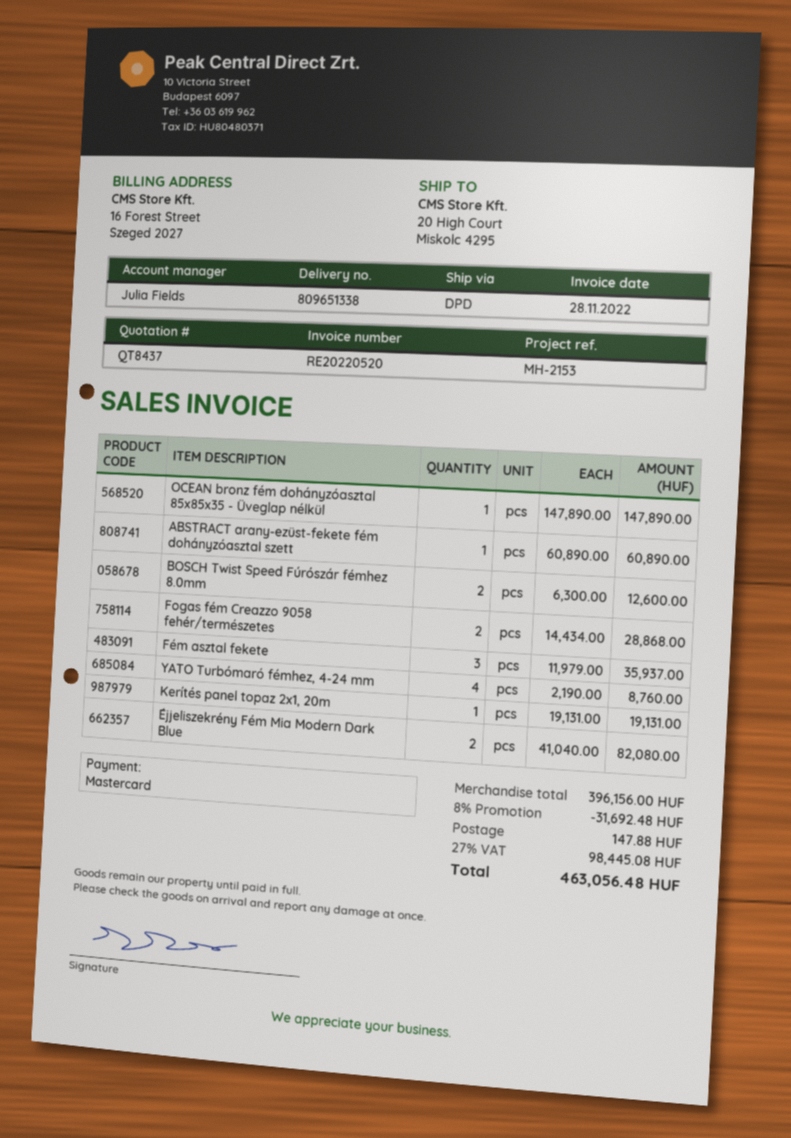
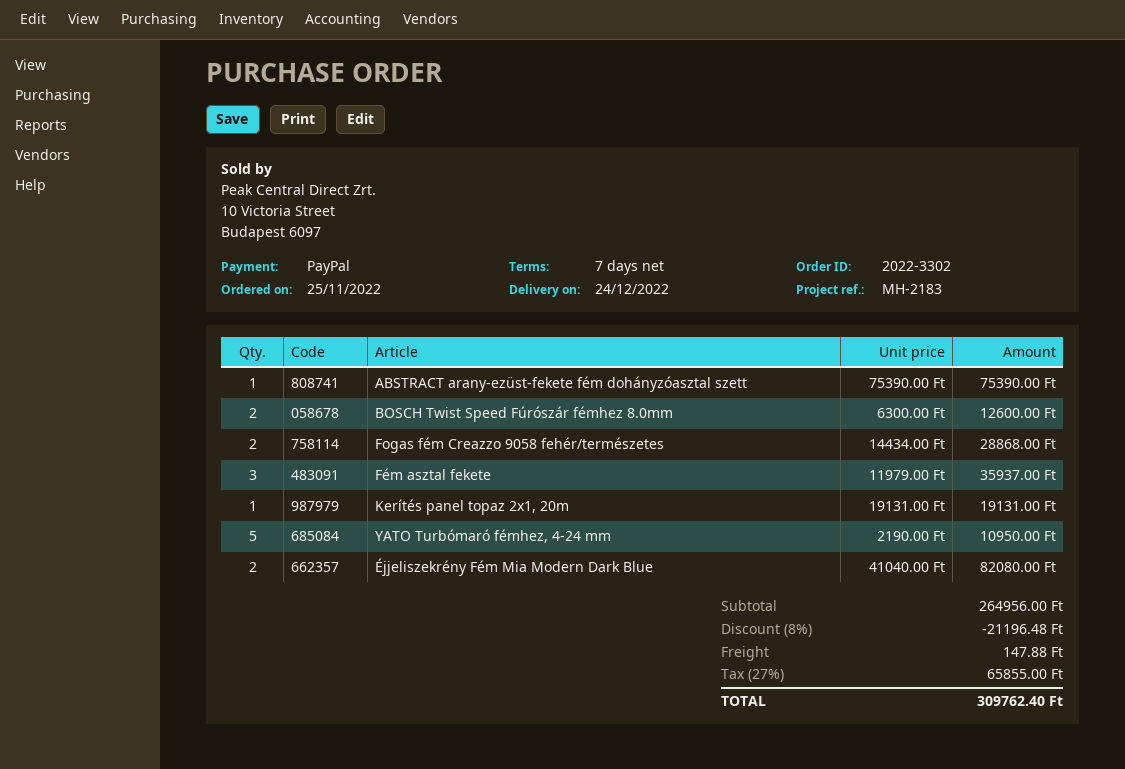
reference: MH-2153 -> MH-2183
payment method: Mastercard -> PayPal
OCEAN bronz fém dohányzóasztal 85x85x35 - Üveglap nélkül: 1 x 147890.00 = 147890.00 -> none
ABSTRACT arany-ezüst-fekete fém dohányzóasztal szett: 1 x 60890.00 = 60890.00 -> 1 x 75390.00 = 75390.00
YATO Turbómaró fémhez, 4-24 mm: 4 x 2190.00 = 8760.00 -> 5 x 2190.00 = 10950.00
subtotal: 396156.00 -> 264956.00
discount: 8% = 31692.48 -> 8% = 21196.48
tax: 27% = 98445.08 -> 27% = 65855.00
total: 463056.48 -> 309762.40

